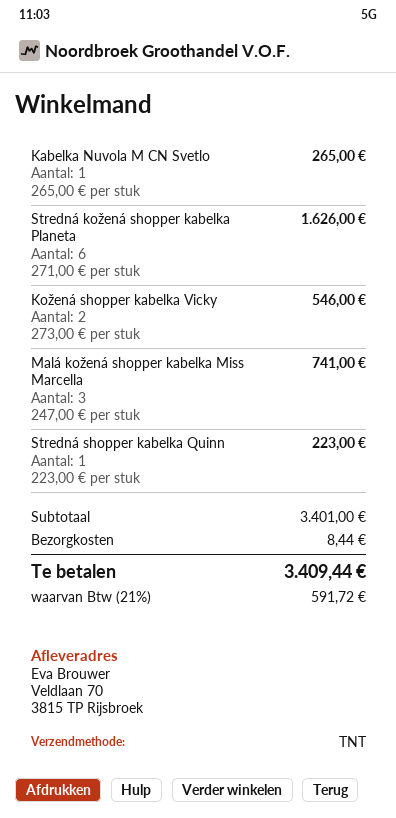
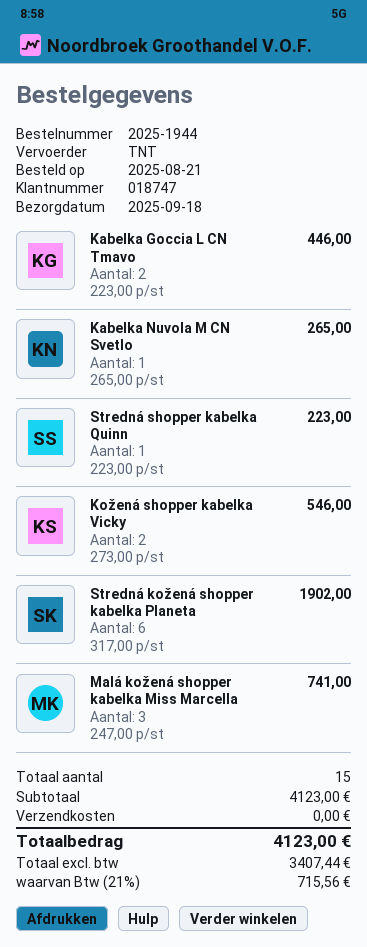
Stredná kožená shopper kabelka Planeta: 6 x 271.00 = 1626.00 -> 6 x 317.00 = 1902.00
Kabelka Goccia L CN Tmavo: none -> 2 x 223.00 = 446.00
subtotal: 3401.00 -> 4123.00
shipping: 8.44 -> 0.00
tax: 21% = 591.72 -> 21% = 715.56
total: 3409.44 -> 4123.00

